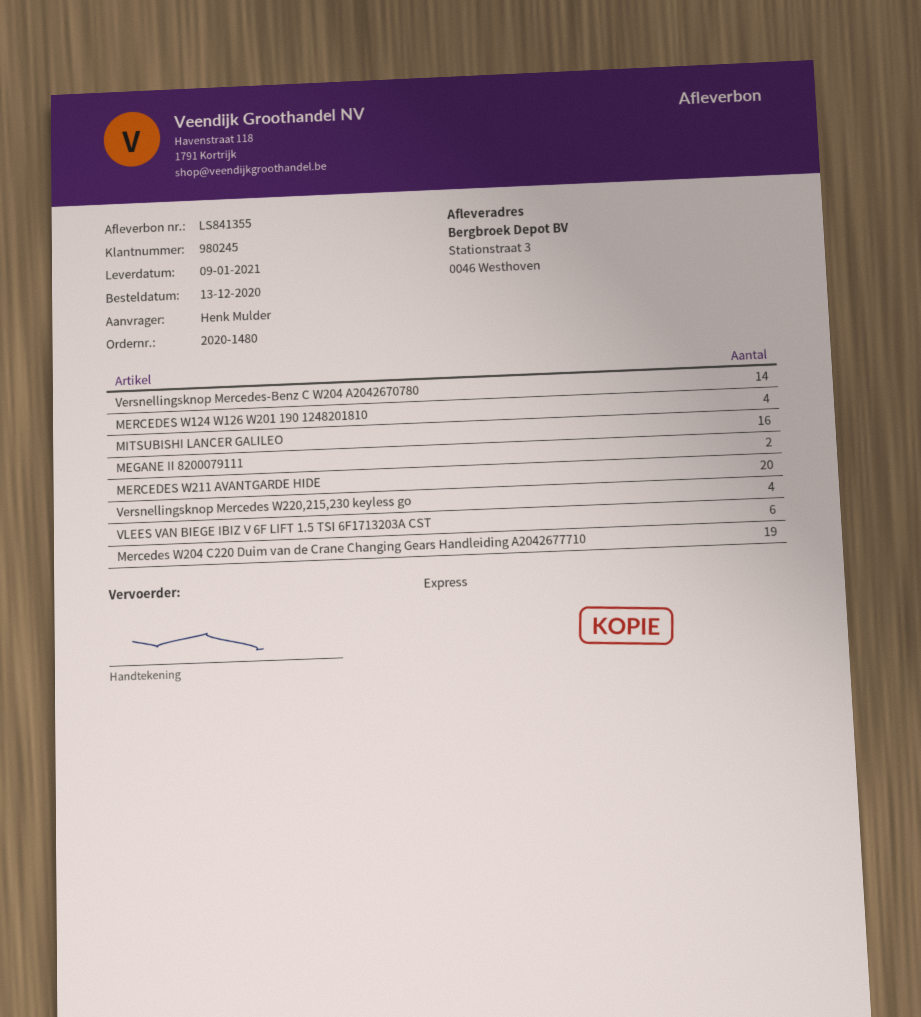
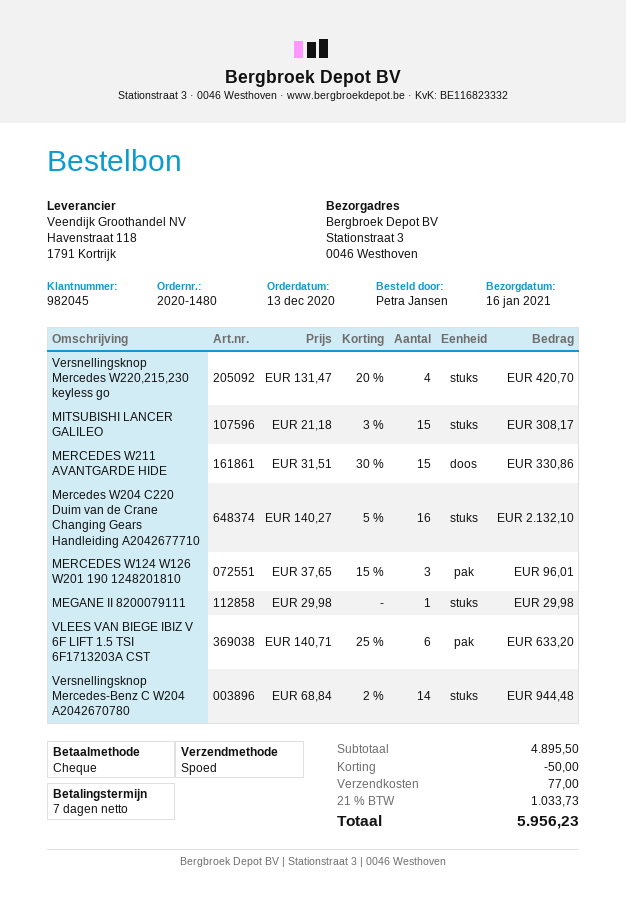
delivery date: 2021-01-09 -> 2021-01-16
customer number: 980245 -> 982045
ordered by: Henk Mulder -> Petra Jansen
MERCEDES W124 W126 W201 190 1248201810: 4 -> 3
MITSUBISHI LANCER GALILEO: 16 -> 15
MEGANE II 8200079111: 2 -> 1
MERCEDES W211 AVANTGARDE HIDE: 20 -> 15
Mercedes W204 C220 Duim van de Crane Changing Gears Handleiding A2042677710: 19 -> 16

